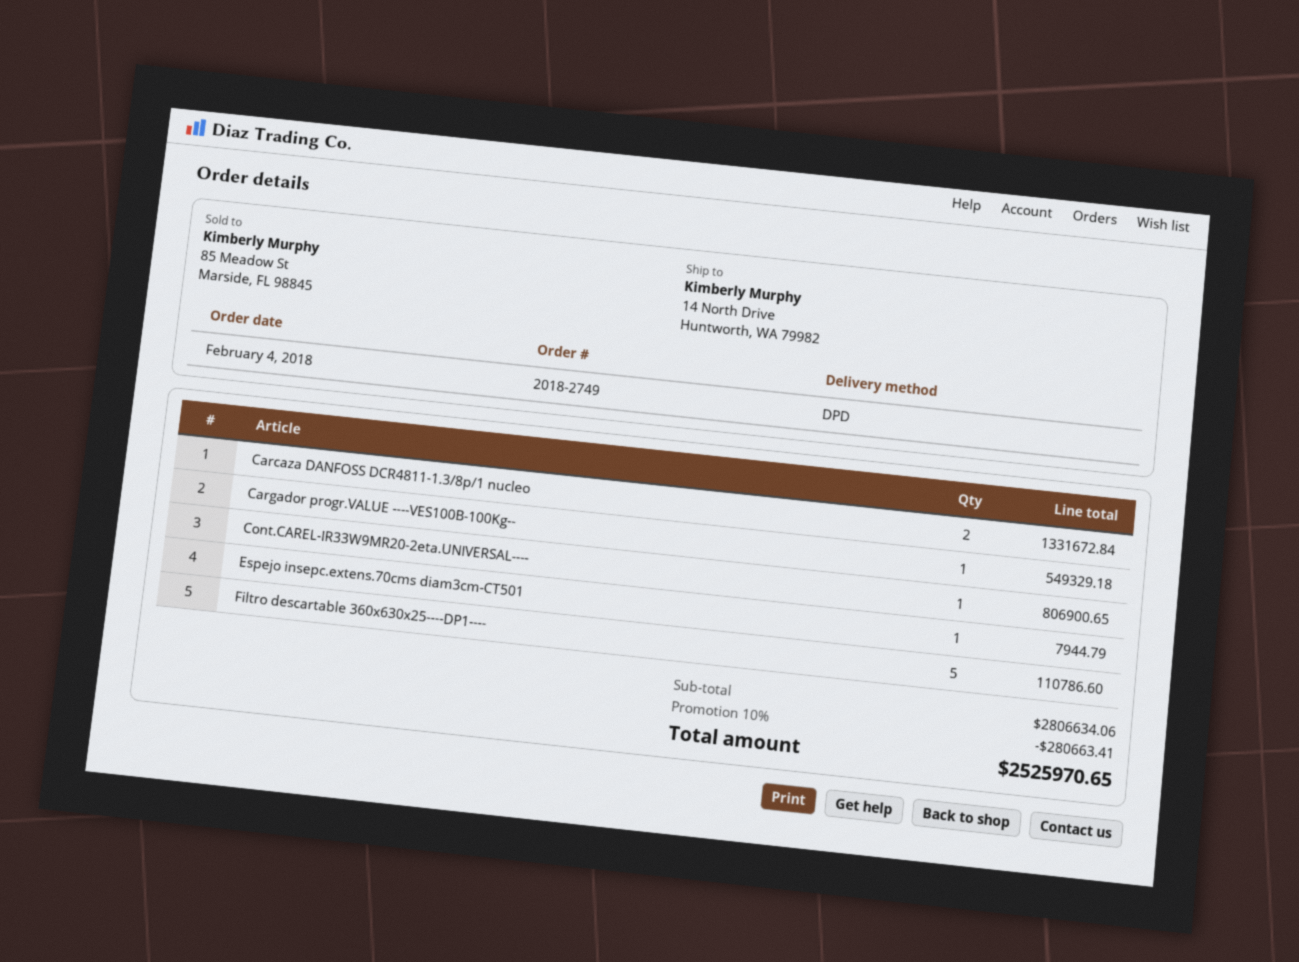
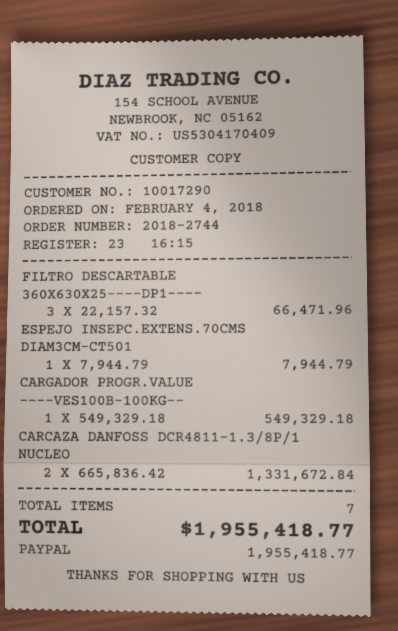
order number: 2018-2749 -> 2018-2744
Cont.CAREL-IR33W9MR20-2eta.UNIVERSAL----: 1 for 806900.65 -> none
Filtro descartable 360x630x25----DP1----: 5 for 110786.60 -> 3 for 66471.96
discount: 10% = 280663.41 -> none
total: 2525970.65 -> 1955418.77

